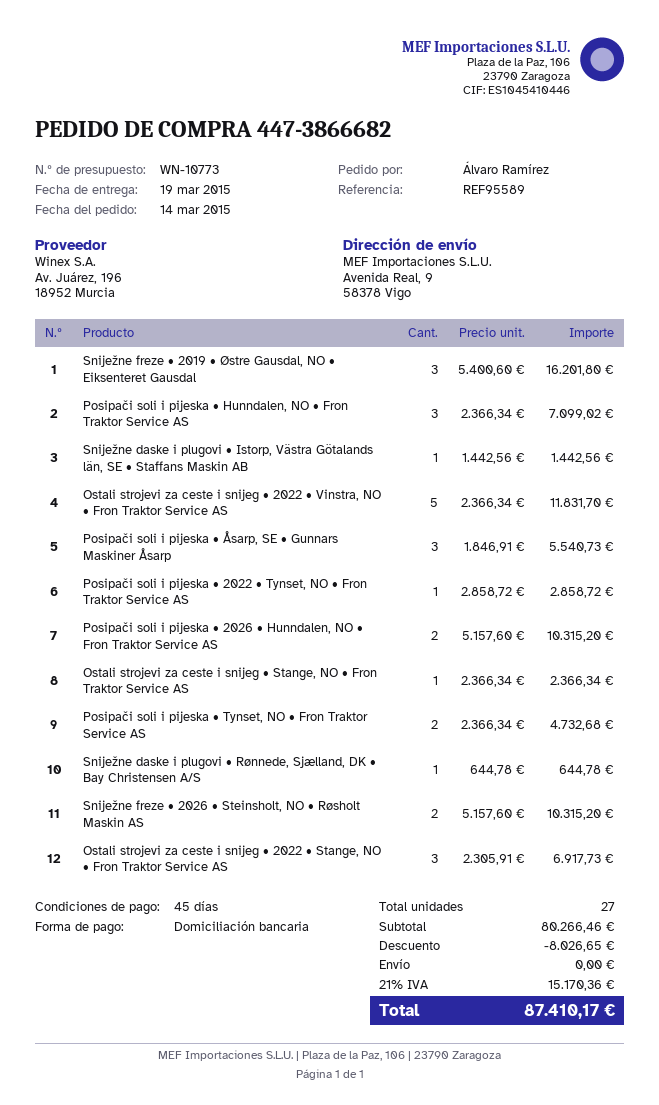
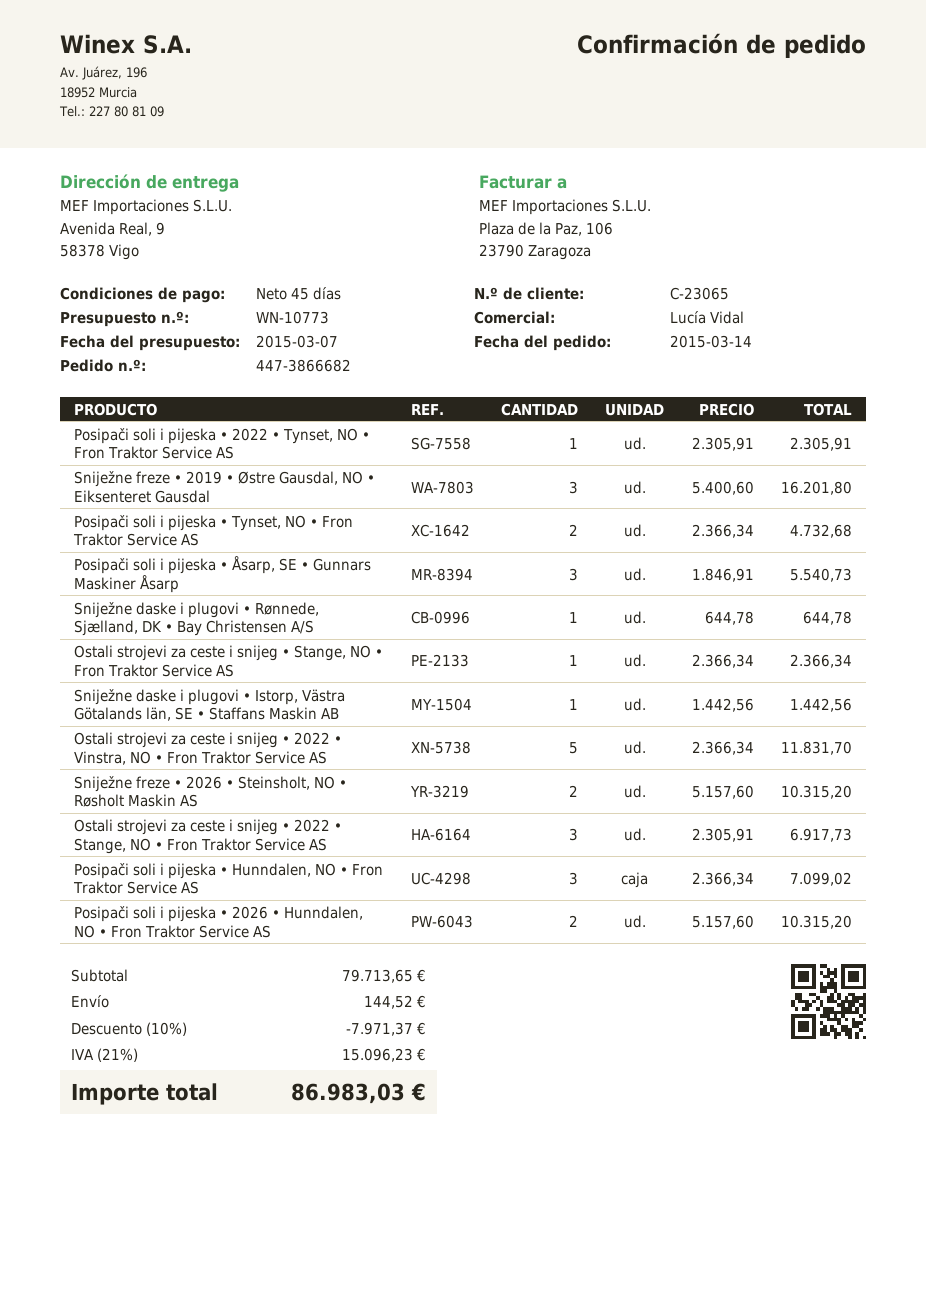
Posipači soli i pijeska • 2022 • Tynset, NO • Fron Traktor Service AS: 1 x 2858.72 = 2858.72 -> 1 x 2305.91 = 2305.91
subtotal: 80266.46 -> 79713.65
discount: 8026.65 -> 7971.37
shipping: 0.00 -> 144.52
tax: 21% = 15170.36 -> 21% = 15096.23
total: 87410.17 -> 86983.03

